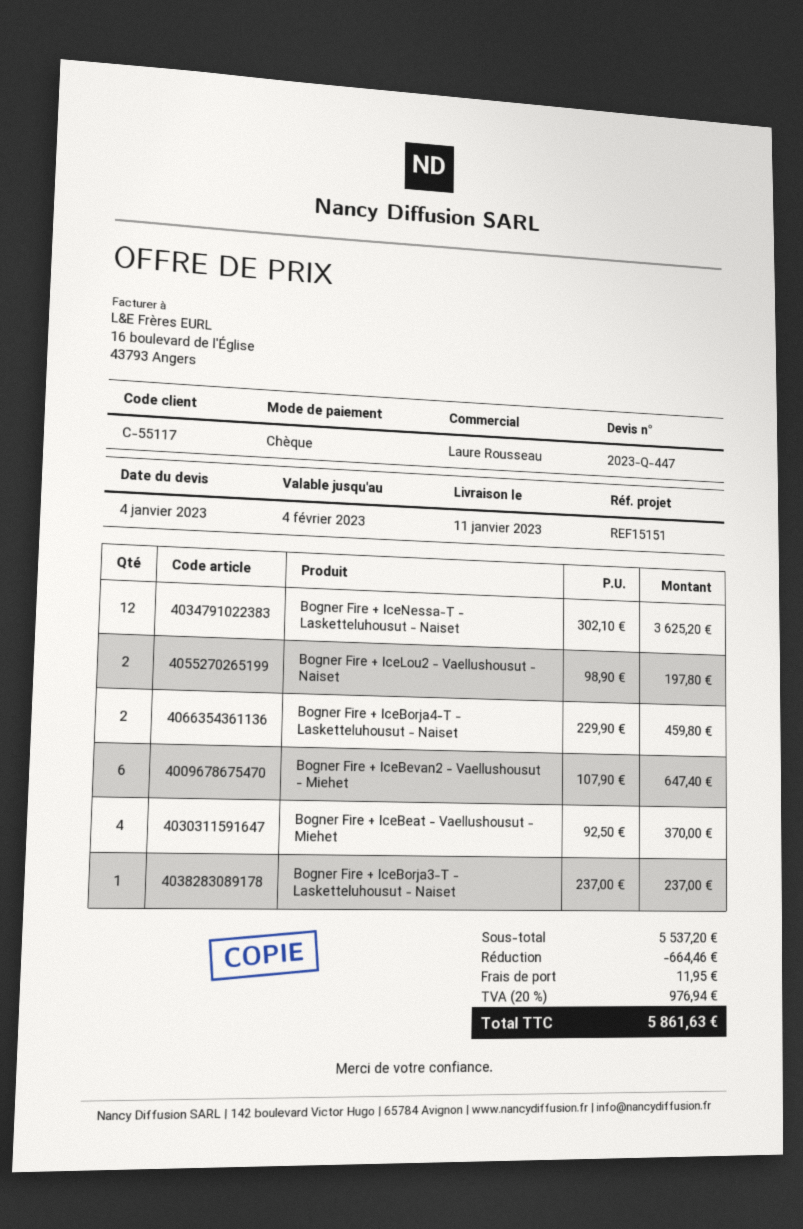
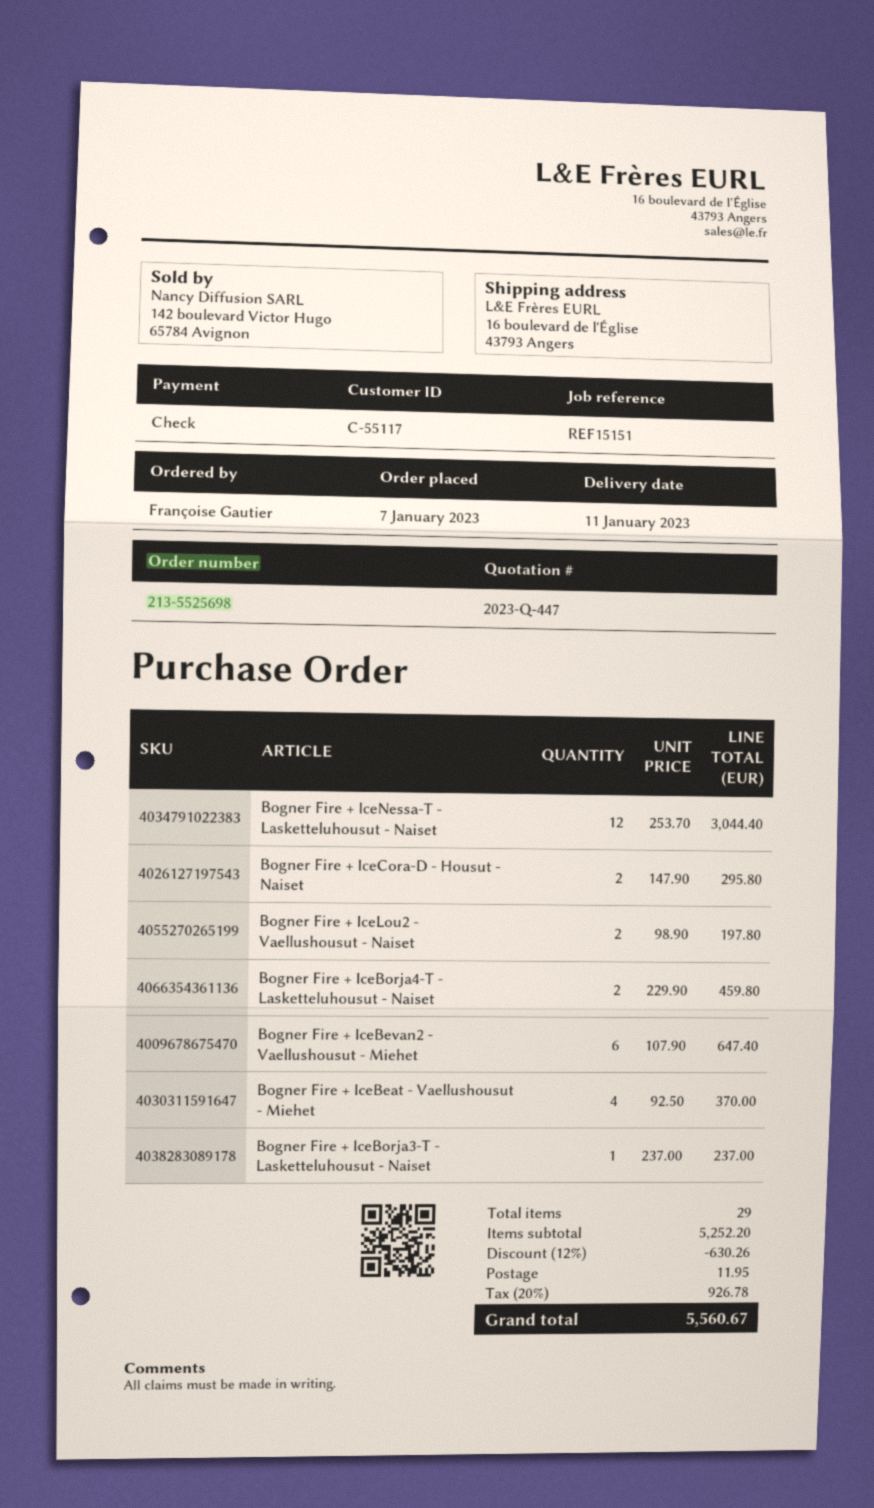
Bogner Fire + IceNessa-T - Lasketteluhousut - Naiset: 12 x 302.10 = 3625.20 -> 12 x 253.70 = 3044.40
Bogner Fire + IceCora-D - Housut - Naiset: none -> 2 x 147.90 = 295.80
subtotal: 5537.20 -> 5252.20
discount: 664.46 -> 630.26
tax: 20% = 976.94 -> 20% = 926.78
total: 5861.63 -> 5560.67

